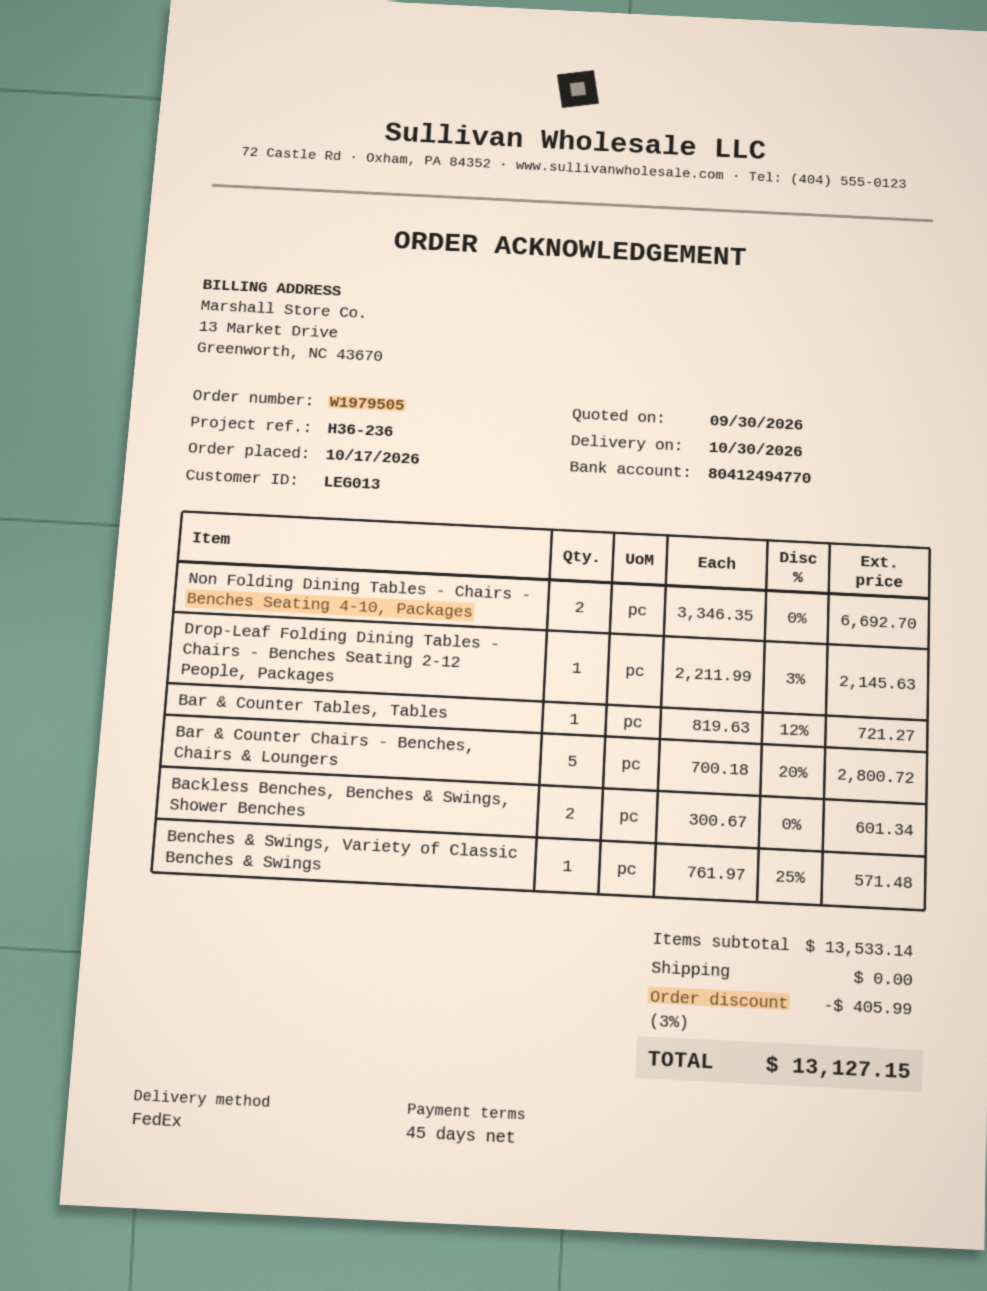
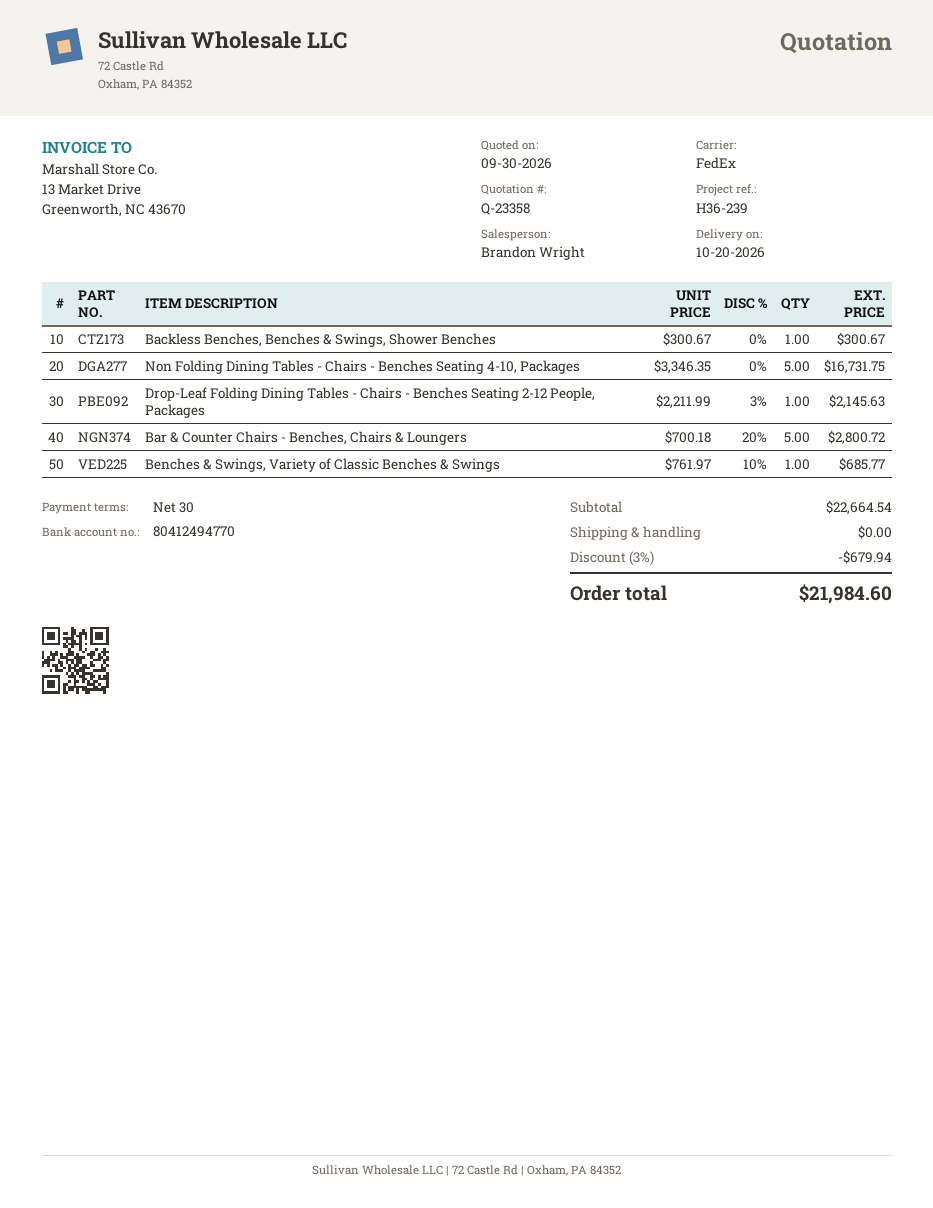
delivery date: 2026-10-30 -> 2026-10-20
payment terms: 45 days -> 30 days
reference: H36-236 -> H36-239
Non Folding Dining Tables - Chairs - Benches Seating 4-10, Packages: 2 x 3346.35 = 6692.70 -> 5 x 3346.35 = 16731.75
Bar & Counter Tables, Tables: 1 x 819.63 - 12% = 721.27 -> none
Backless Benches, Benches & Swings, Shower Benches: 2 x 300.67 = 601.34 -> 1 x 300.67 = 300.67
Benches & Swings, Variety of Classic Benches & Swings: 1 x 761.97 - 25% = 571.48 -> 1 x 761.97 - 10% = 685.77
subtotal: 13533.14 -> 22664.54
discount: 3% = 405.99 -> 3% = 679.94
total: 13127.15 -> 21984.60

